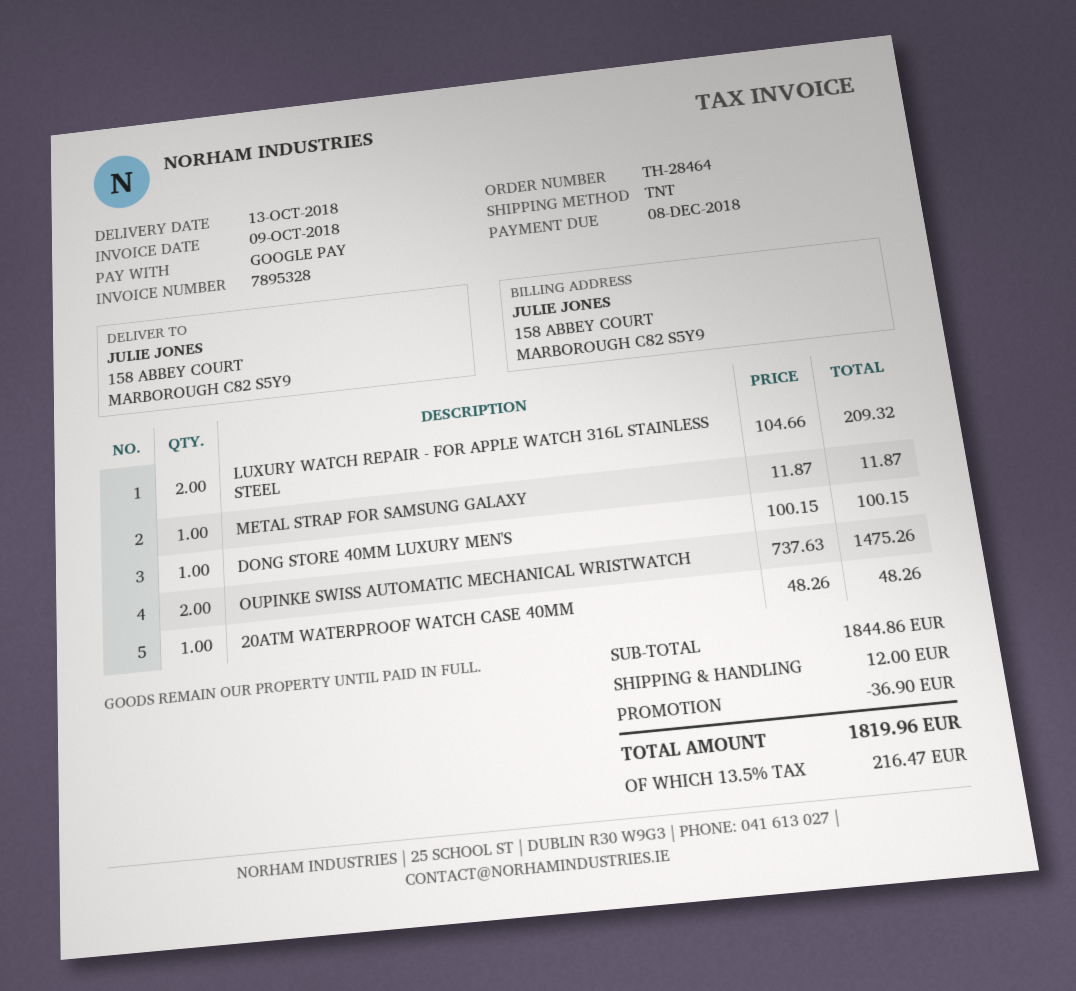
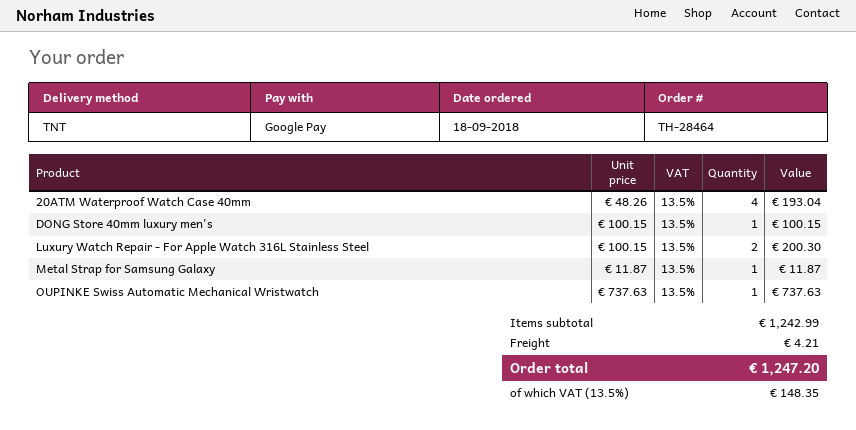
LUXURY WATCH REPAIR - FOR APPLE WATCH 316L STAINLESS STEEL: 2 x 104.66 = 209.32 -> 2 x 100.15 = 200.30
OUPINKE SWISS AUTOMATIC MECHANICAL WRISTWATCH: 2 x 737.63 = 1475.26 -> 1 x 737.63 = 737.63
20ATM WATERPROOF WATCH CASE 40MM: 1 x 48.26 = 48.26 -> 4 x 48.26 = 193.04
subtotal: 1844.86 -> 1242.99
discount: 36.90 -> none
shipping: 12.00 -> 4.21
tax: 13.5% = 216.47 -> 13.5% = 148.35
total: 1819.96 -> 1247.20

